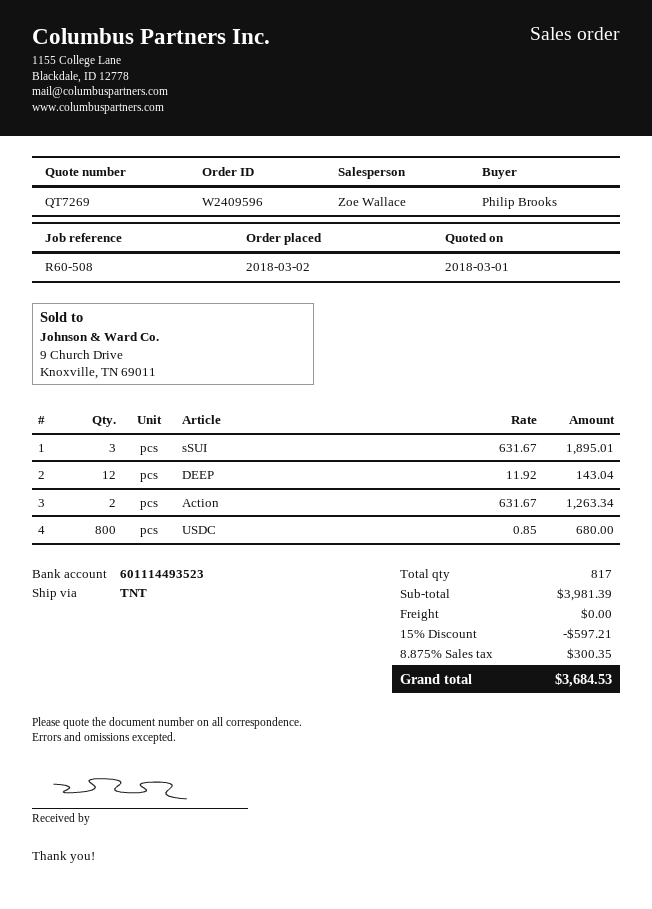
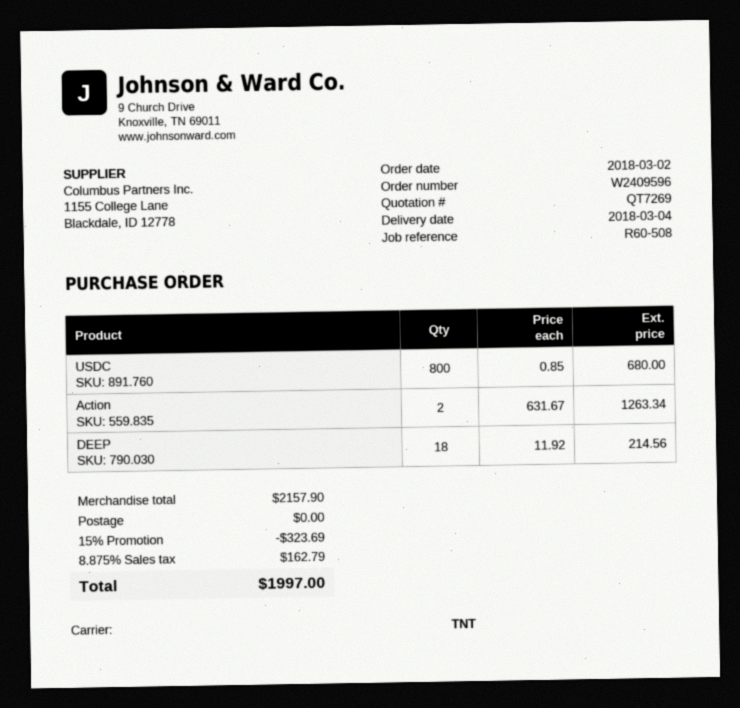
sSUI: 3 x 631.67 = 1895.01 -> none
DEEP: 12 x 11.92 = 143.04 -> 18 x 11.92 = 214.56
subtotal: 3981.39 -> 2157.90
discount: 15% = 597.21 -> 15% = 323.69
tax: 8.875% = 300.35 -> 8.875% = 162.79
total: 3684.53 -> 1997.00

